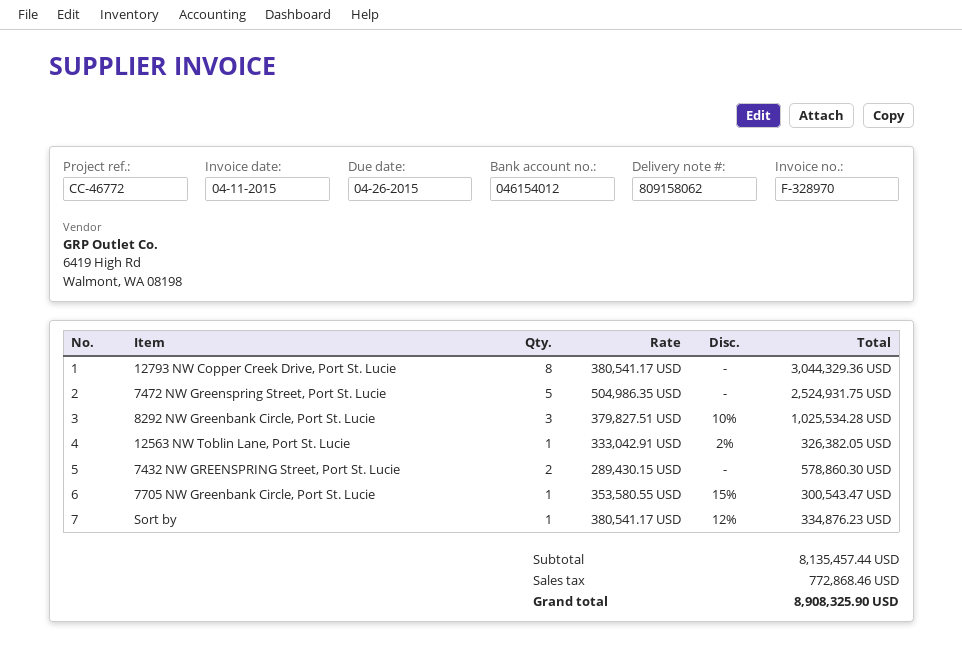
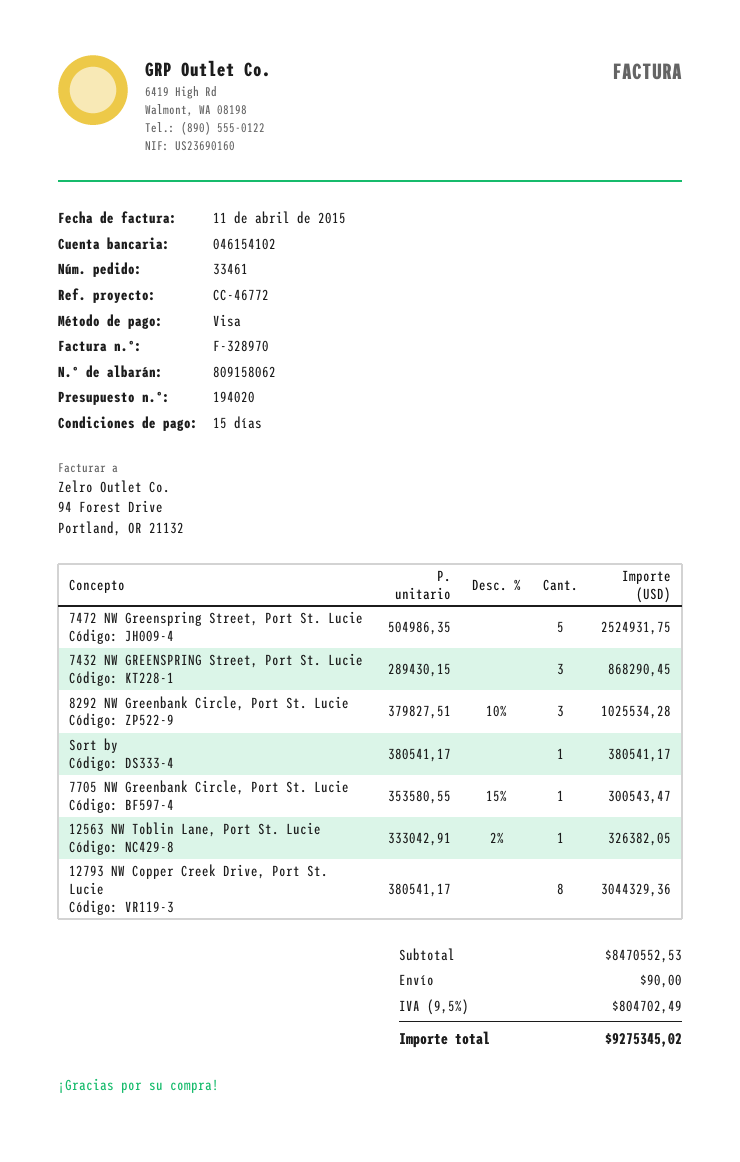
bank account: 046154012 -> 046154102
7432 NW GREENSPRING Street, Port St. Lucie: 2 x 289430.15 = 578860.30 -> 3 x 289430.15 = 868290.45
Sort by: 1 x 380541.17 - 12% = 334876.23 -> 1 x 380541.17 = 380541.17
subtotal: 8135457.44 -> 8470552.53
shipping: none -> 90.00
tax: 772868.46 -> 804702.49
total: 8908325.90 -> 9275345.02

